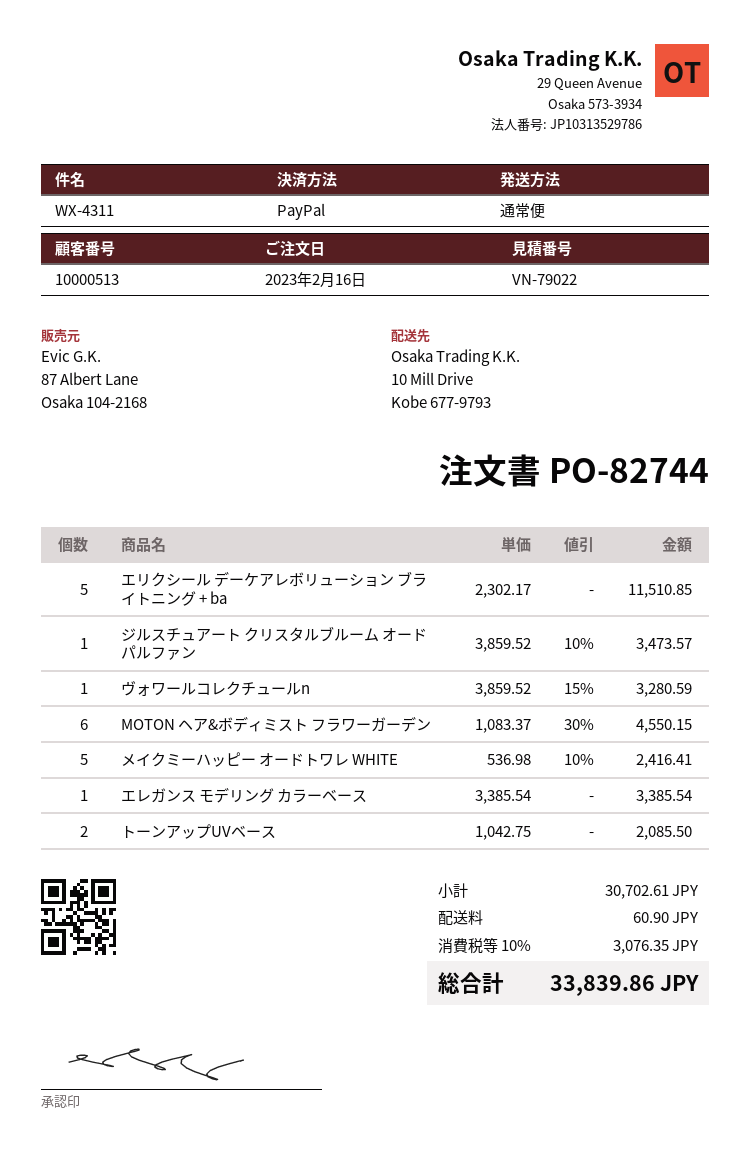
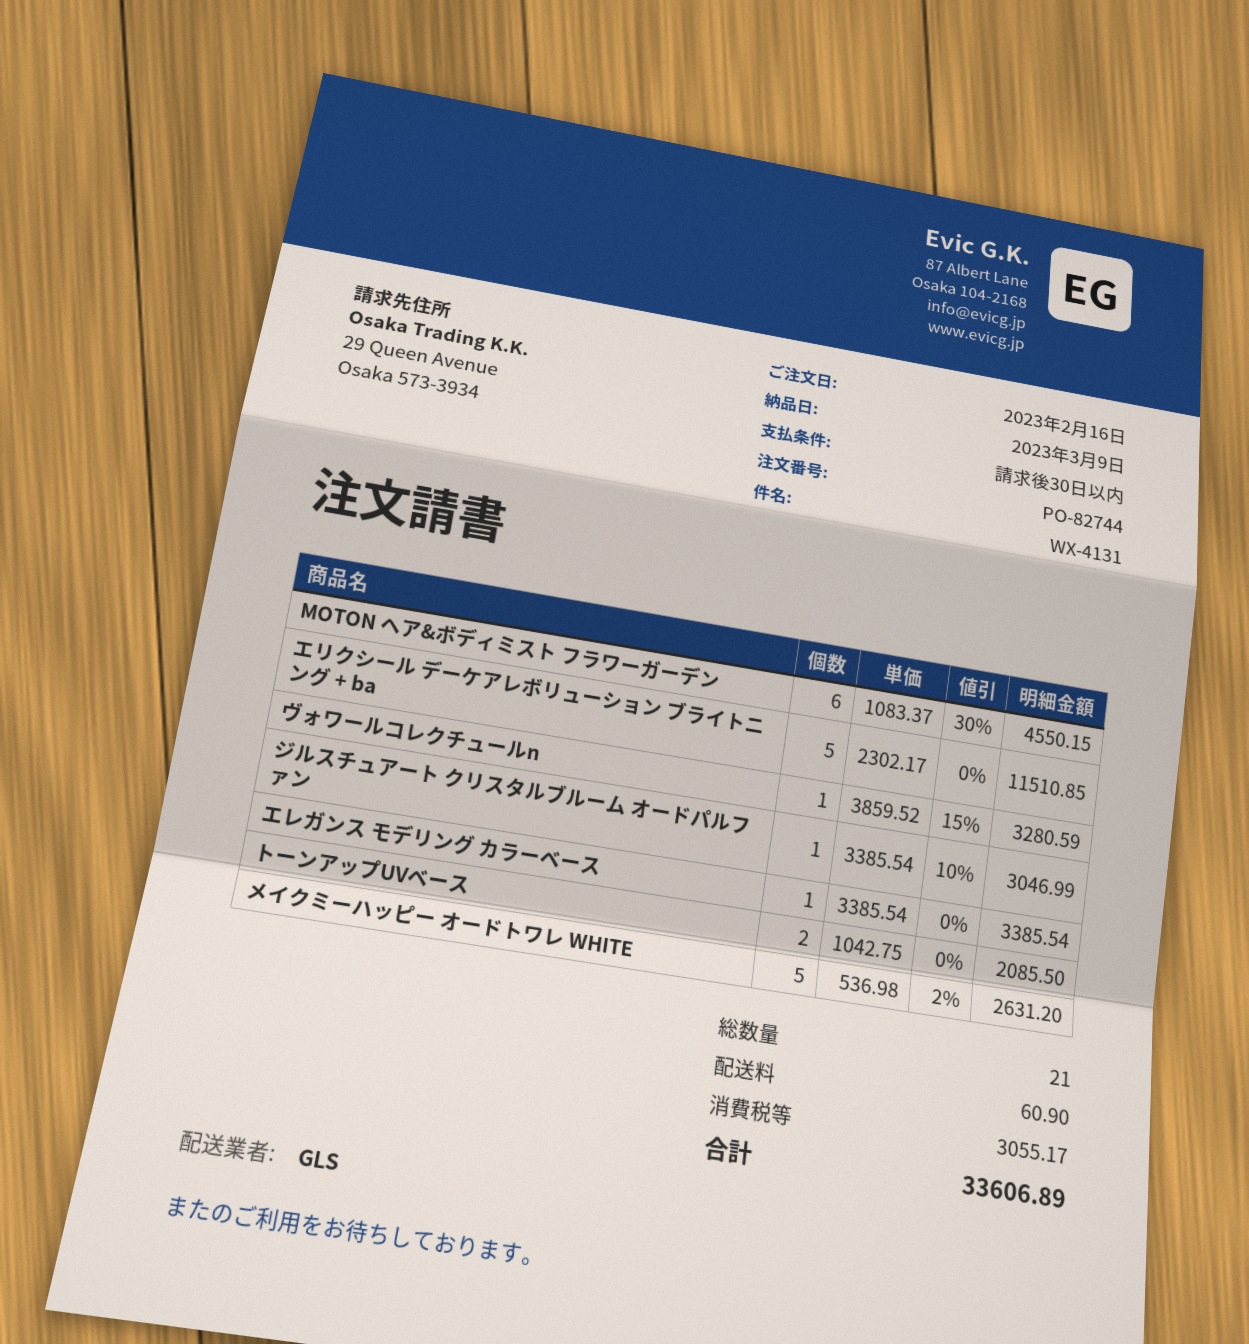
reference: WX-4311 -> WX-4131
shipping method: standard -> GLS
ジルスチュアート クリスタルブルーム オードパルファン: 1 x 3859.52 - 10% = 3473.57 -> 1 x 3385.54 - 10% = 3046.99
メイクミーハッピー オードトワレ WHITE: 5 x 536.98 - 10% = 2416.41 -> 5 x 536.98 - 2% = 2631.20
tax: 3076.35 -> 3055.17
total: 33839.86 -> 33606.89

